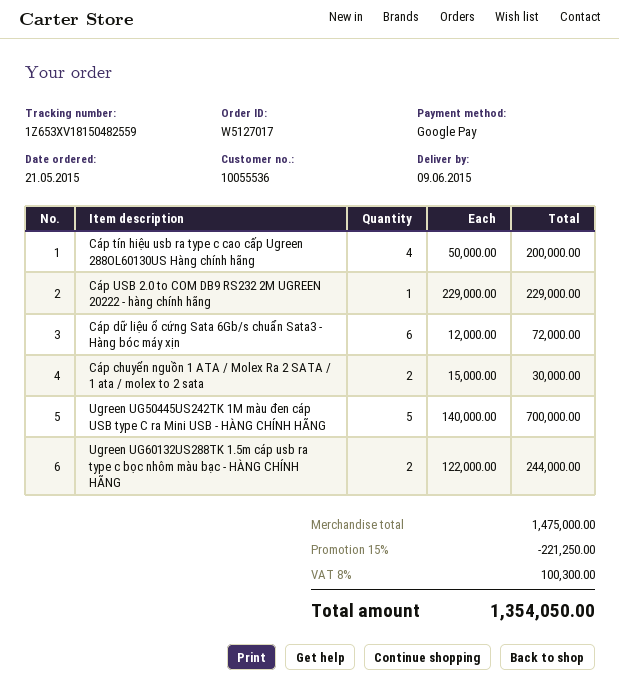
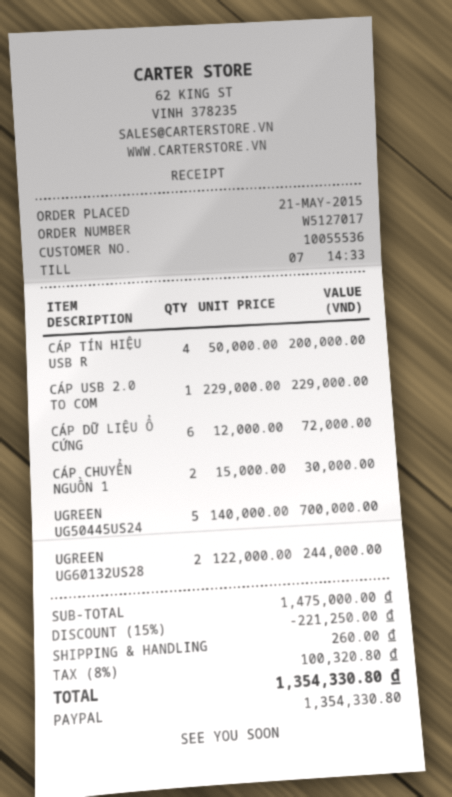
payment method: Google Pay -> PayPal
shipping: none -> 260.00
tax: 8% = 100300.00 -> 8% = 100320.80
total: 1354050.00 -> 1354330.80

